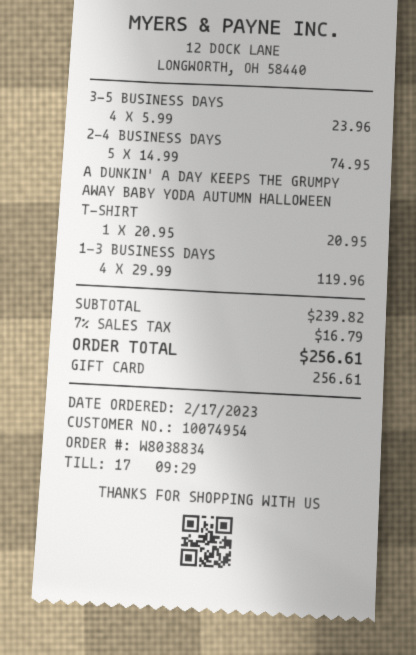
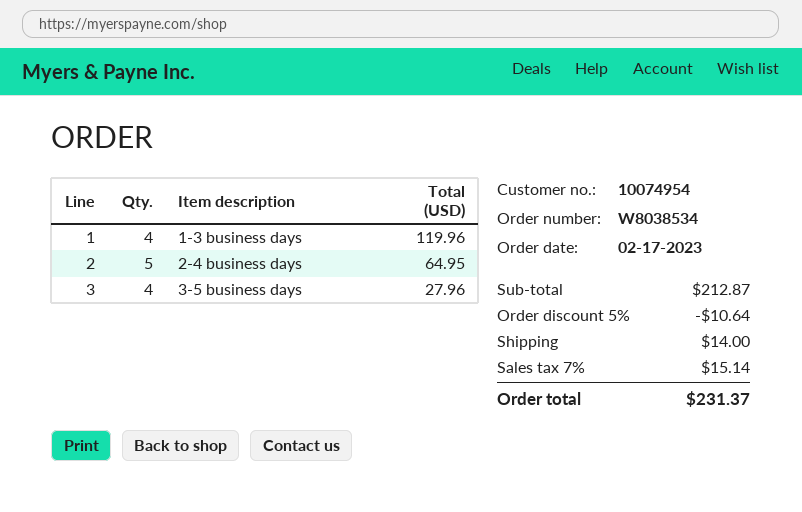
order number: W8038834 -> W8038534
3-5 BUSINESS DAYS: 4 for 23.96 -> 4 for 27.96
2-4 BUSINESS DAYS: 5 for 74.95 -> 5 for 64.95
A DUNKIN' A DAY KEEPS THE GRUMPY AWAY BABY YODA AUTUMN HALLOWEEN T-SHIRT: 1 for 20.95 -> none
subtotal: 239.82 -> 212.87
discount: none -> 5% = 10.64
shipping: none -> 14.00
tax: 7% = 16.79 -> 7% = 15.14
total: 256.61 -> 231.37

